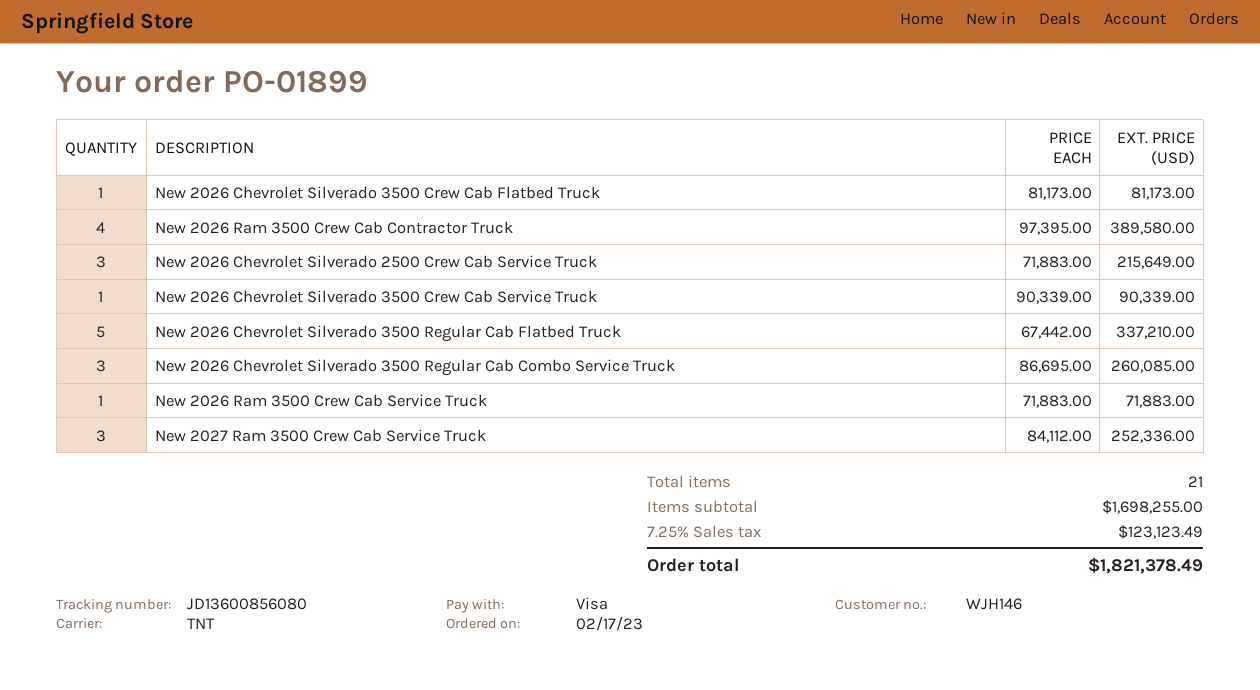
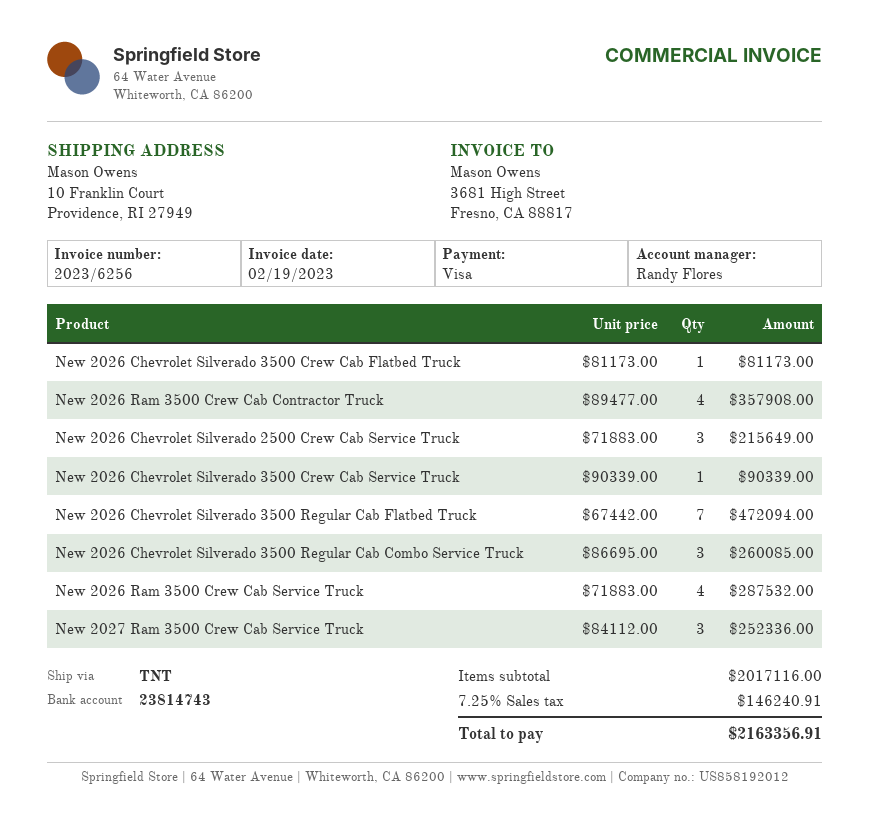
New 2026 Ram 3500 Crew Cab Contractor Truck: 4 x 97395.00 = 389580.00 -> 4 x 89477.00 = 357908.00
New 2026 Chevrolet Silverado 3500 Regular Cab Flatbed Truck: 5 x 67442.00 = 337210.00 -> 7 x 67442.00 = 472094.00
New 2026 Ram 3500 Crew Cab Service Truck: 1 x 71883.00 = 71883.00 -> 4 x 71883.00 = 287532.00
subtotal: 1698255.00 -> 2017116.00
tax: 7.25% = 123123.49 -> 7.25% = 146240.91
total: 1821378.49 -> 2163356.91

